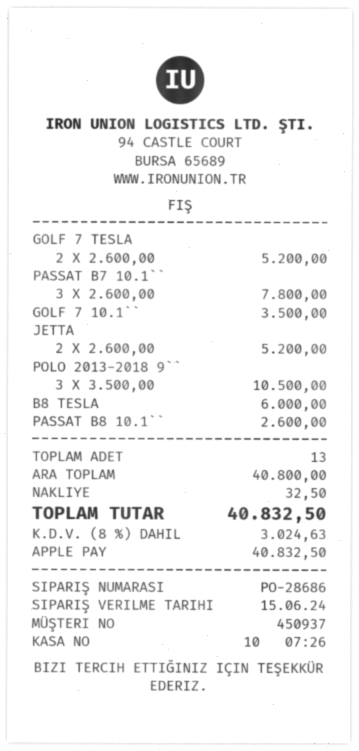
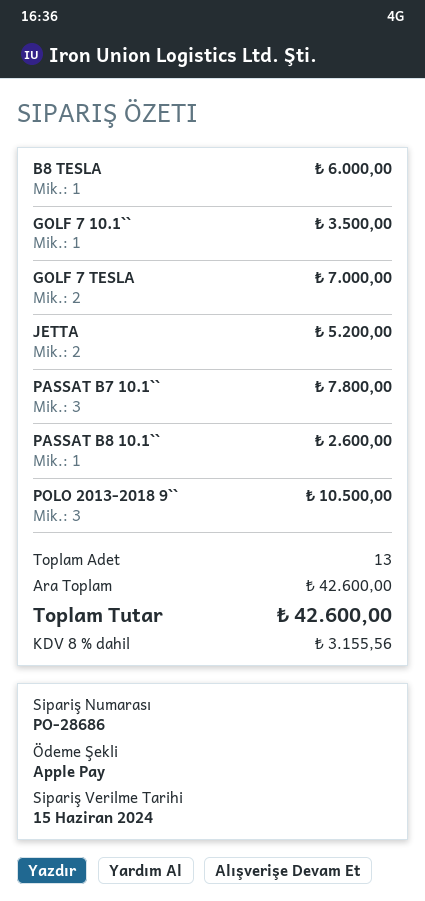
GOLF 7 TESLA: 2 for 5200.00 -> 2 for 7000.00
subtotal: 40800.00 -> 42600.00
shipping: 32.50 -> none
tax: 8% = 3024.63 -> 8% = 3155.56
total: 40832.50 -> 42600.00

